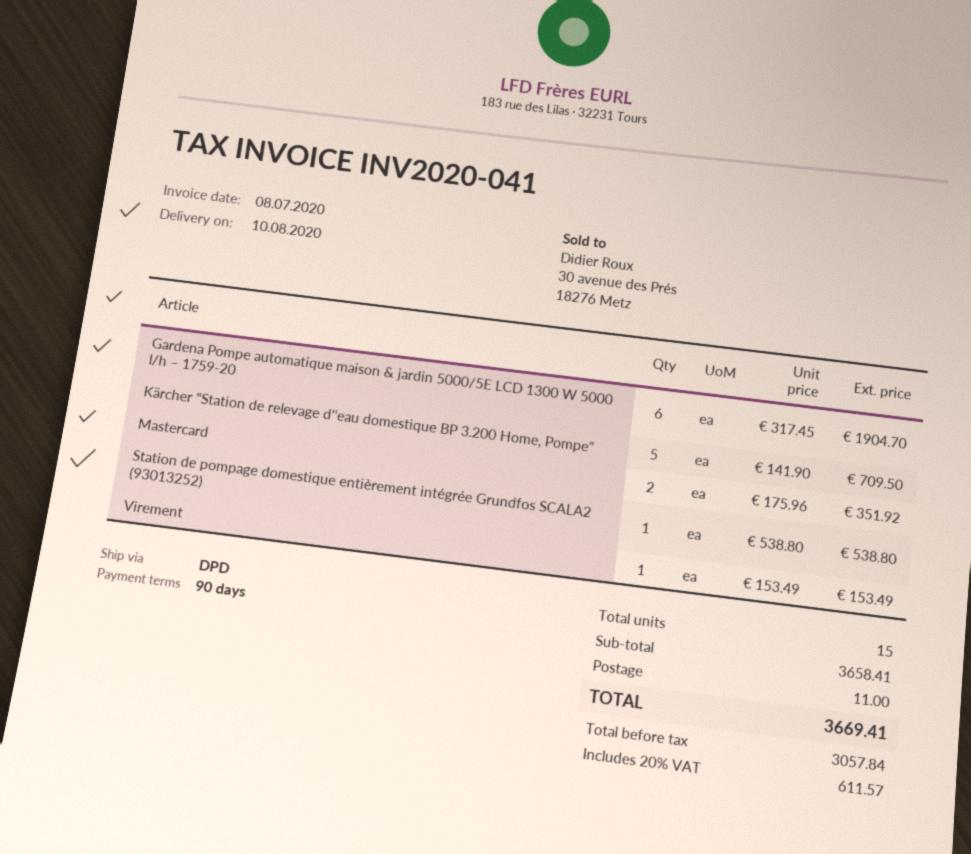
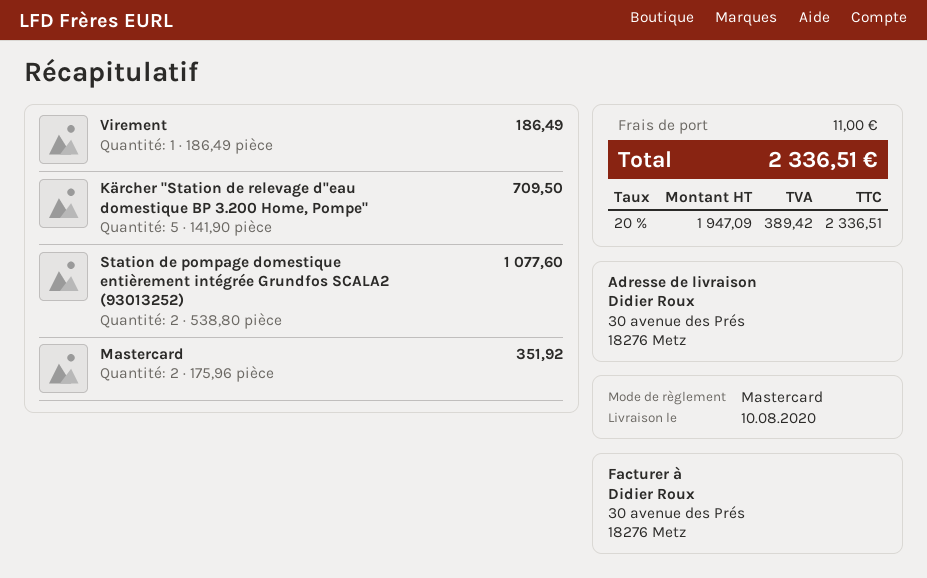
Gardena Pompe automatique maison & jardin 5000/5E LCD 1300 W 5000 l/h – 1759-20: 6 x 317.45 = 1904.70 -> none
Station de pompage domestique entièrement intégrée Grundfos SCALA2 (93013252): 1 x 538.80 = 538.80 -> 2 x 538.80 = 1077.60
Virement: 1 x 153.49 = 153.49 -> 1 x 186.49 = 186.49
net: 3057.84 -> 1947.09
tax: 20% = 611.57 -> 20% = 389.42
total: 3669.41 -> 2336.51

